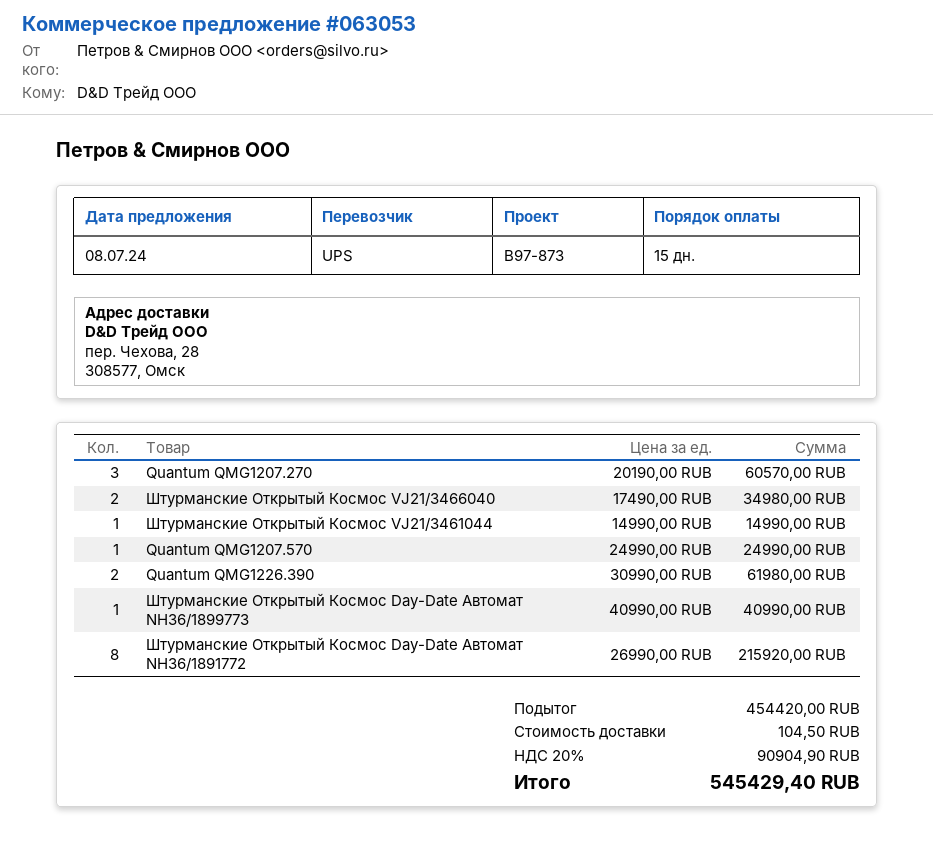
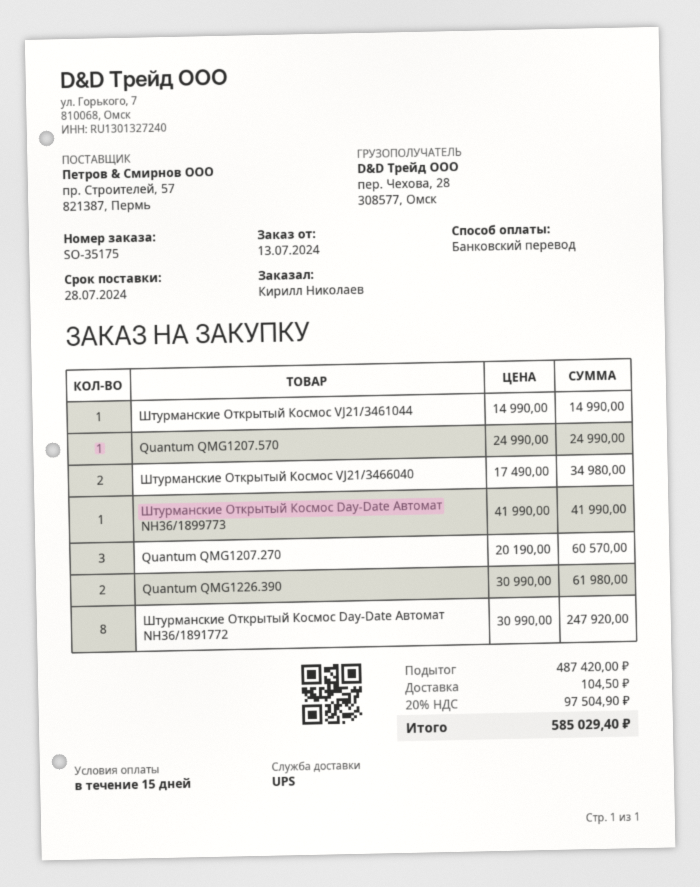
Штурманские Открытый Космос Day-Date Автомат NH36/1899773: 1 x 40990.00 = 40990.00 -> 1 x 41990.00 = 41990.00
Штурманские Открытый Космос Day-Date Автомат NH36/1891772: 8 x 26990.00 = 215920.00 -> 8 x 30990.00 = 247920.00
subtotal: 454420.00 -> 487420.00
tax: 20% = 90904.90 -> 20% = 97504.90
total: 545429.40 -> 585029.40

